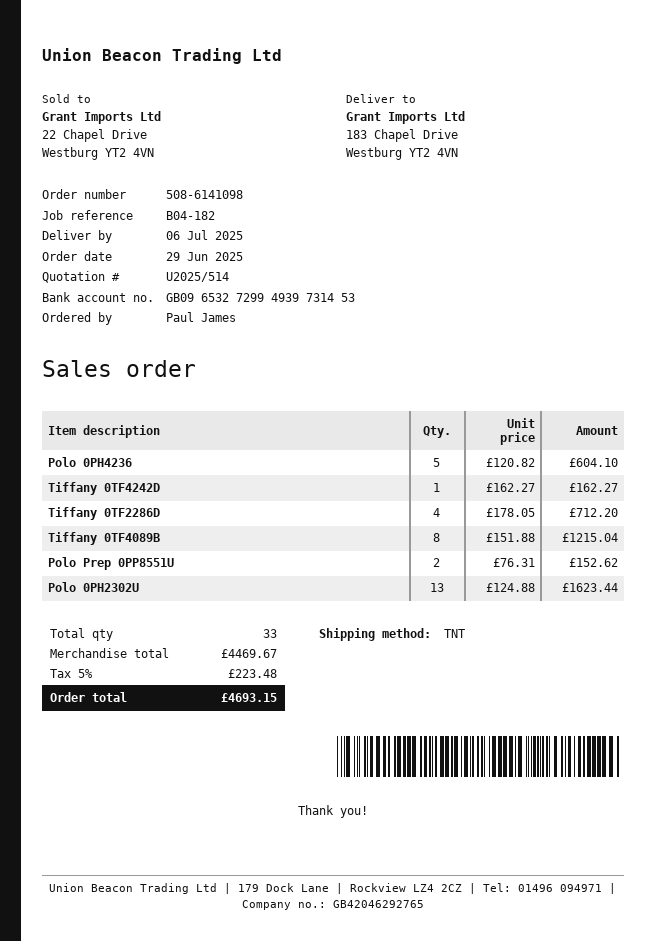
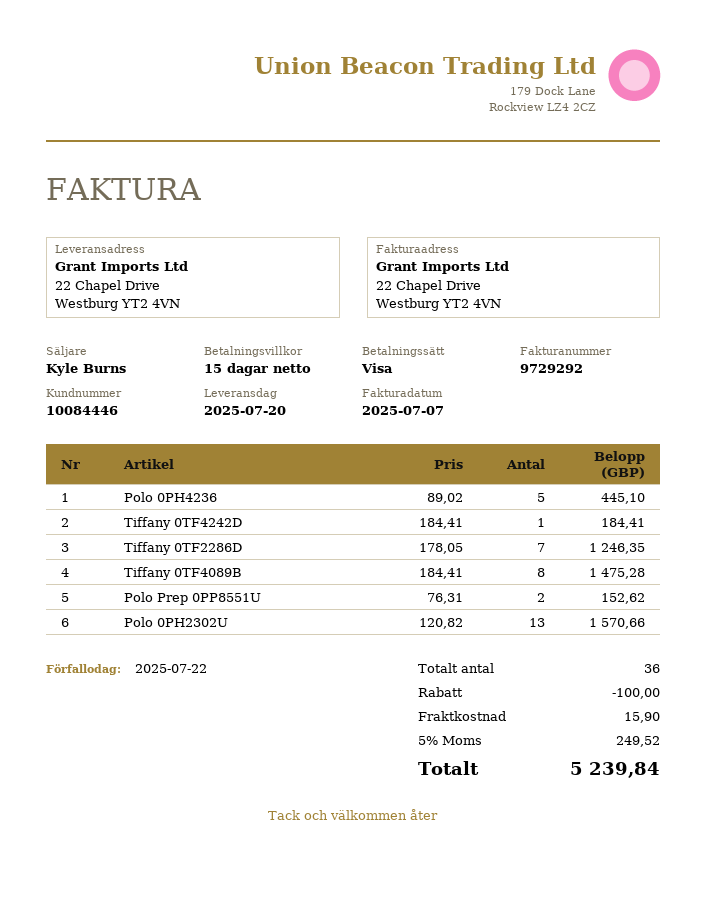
delivery date: 2025-07-06 -> 2025-07-20
ship to: 183 Chapel Drive, Westburg YT2 4VN -> 22 Chapel Drive, Westburg YT2 4VN
Polo 0PH4236: 5 x 120.82 = 604.10 -> 5 x 89.02 = 445.10
Tiffany 0TF4242D: 1 x 162.27 = 162.27 -> 1 x 184.41 = 184.41
Tiffany 0TF2286D: 4 x 178.05 = 712.20 -> 7 x 178.05 = 1246.35
Tiffany 0TF4089B: 8 x 151.88 = 1215.04 -> 8 x 184.41 = 1475.28
Polo 0PH2302U: 13 x 124.88 = 1623.44 -> 13 x 120.82 = 1570.66
total quantity: 33 -> 36
discount: none -> 100.00
shipping: none -> 15.90
tax: 5% = 223.48 -> 5% = 249.52
total: 4693.15 -> 5239.84

